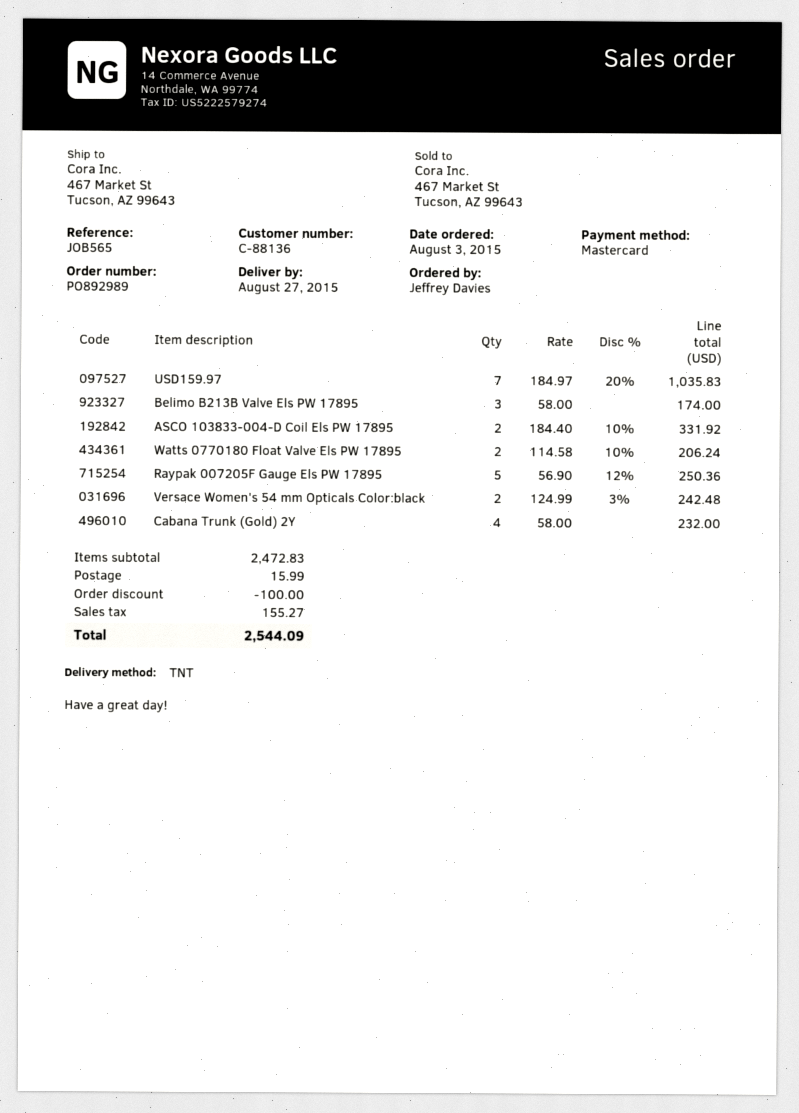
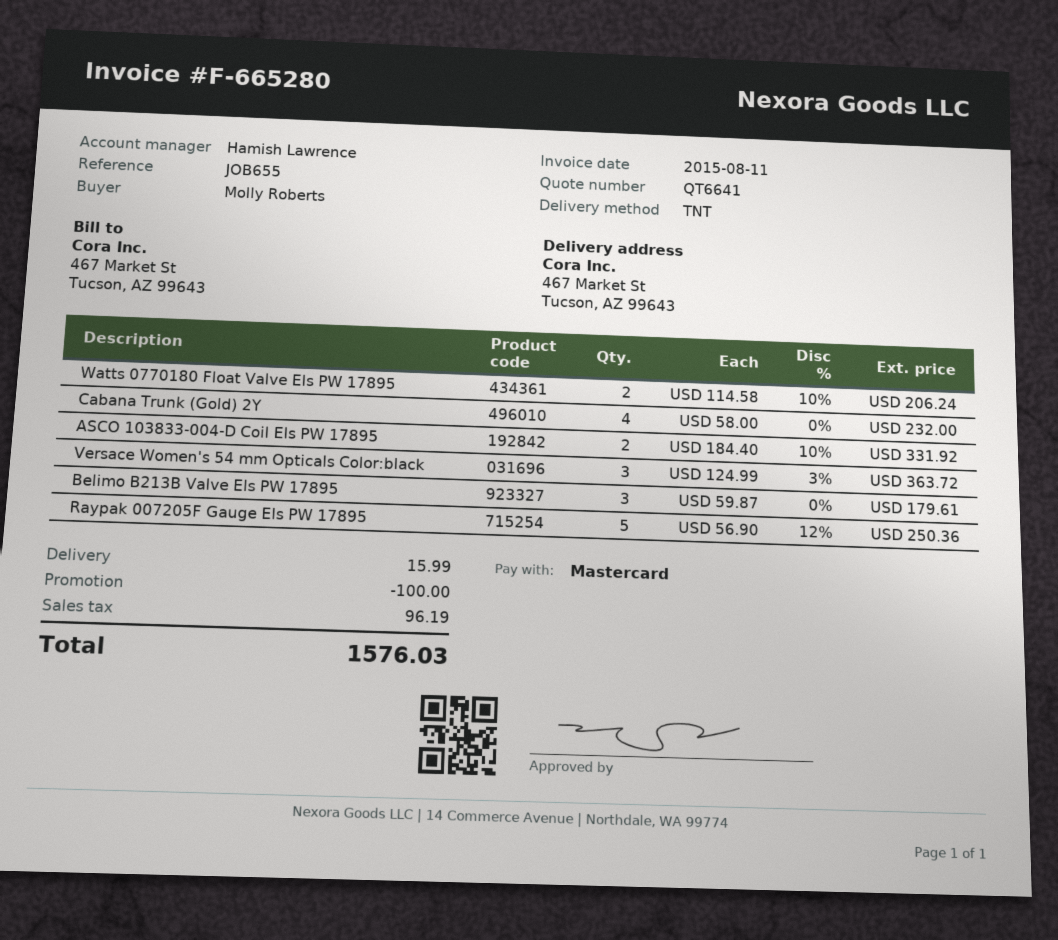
reference: JOB565 -> JOB655
ordered by: Jeffrey Davies -> Molly Roberts
USD159.97: 7 x 184.97 - 20% = 1035.83 -> none
Belimo B213B Valve Els PW 17895: 3 x 58.00 = 174.00 -> 3 x 59.87 = 179.61
Versace Women's 54 mm Opticals Color:black: 2 x 124.99 - 3% = 242.48 -> 3 x 124.99 - 3% = 363.72
tax: 155.27 -> 96.19
total: 2544.09 -> 1576.03

